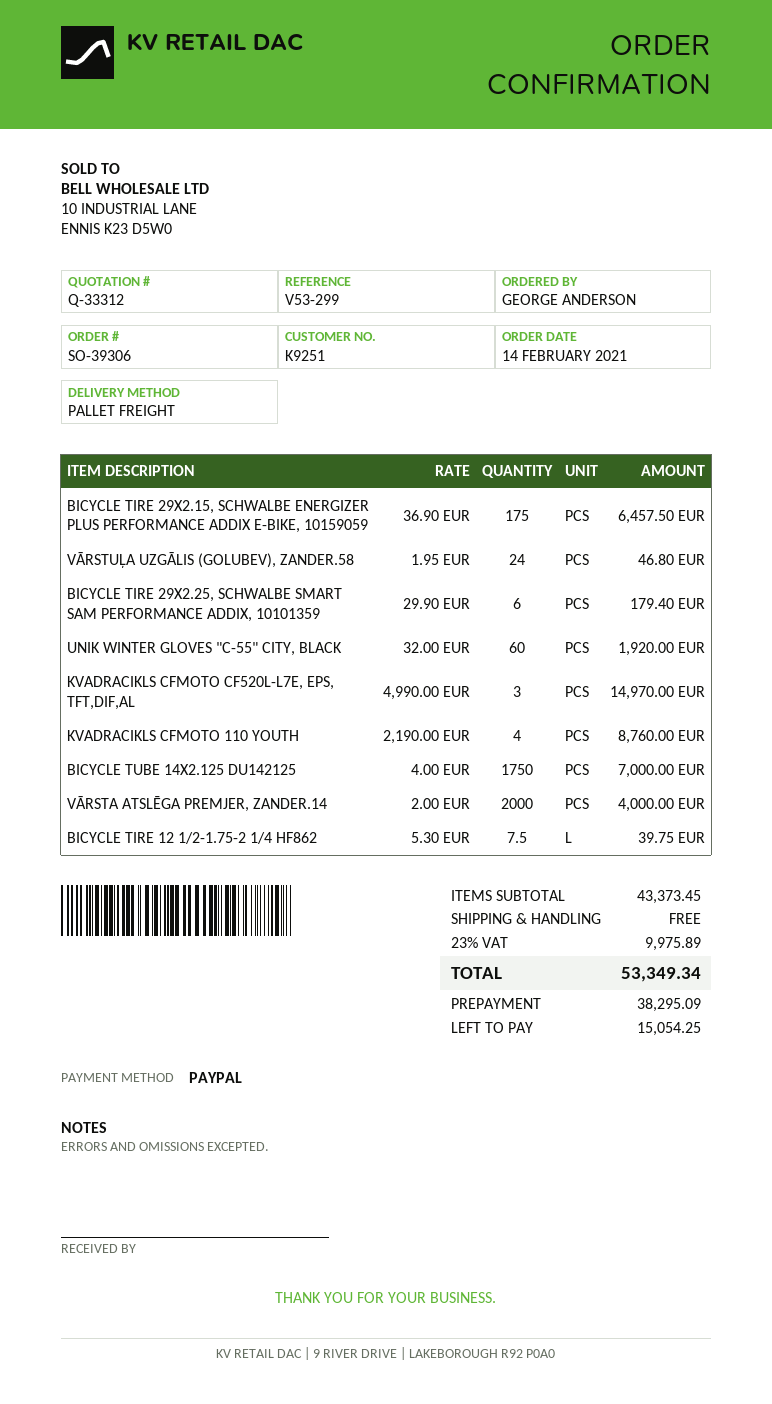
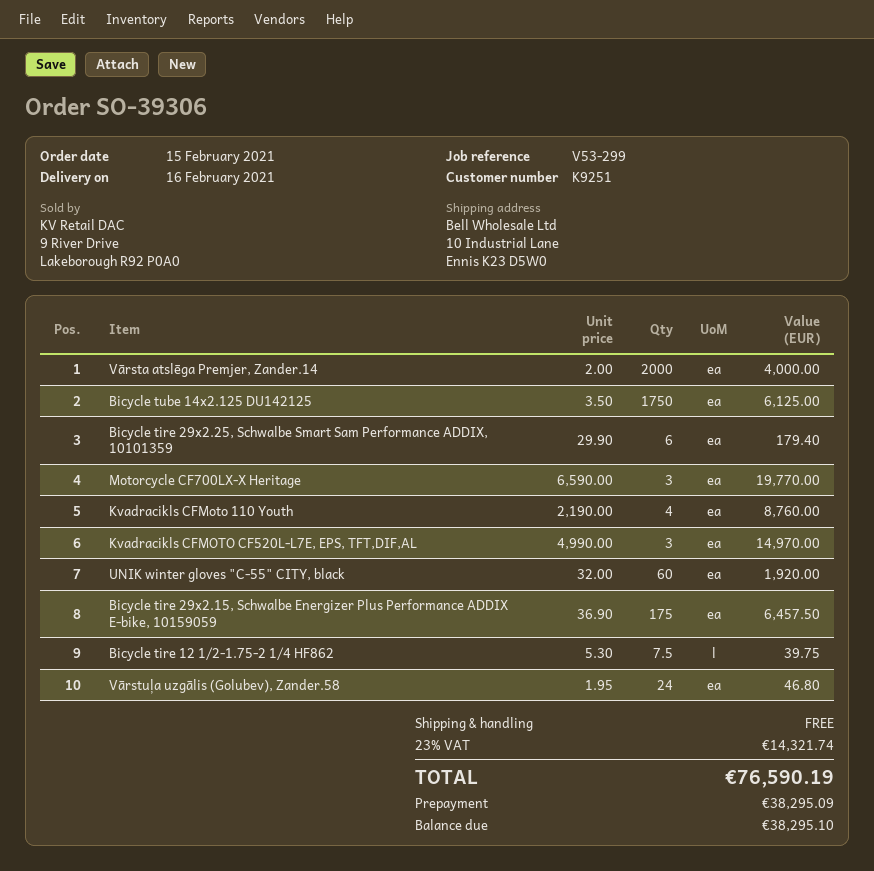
order date: 2021-02-14 -> 2021-02-15
BICYCLE TUBE 14X2.125 DU142125: 1750 x 4.00 = 7000.00 -> 1750 x 3.50 = 6125.00
Motorcycle CF700LX-X Heritage: none -> 3 x 6590.00 = 19770.00
tax: 23% = 9975.89 -> 23% = 14321.74
total: 53349.34 -> 76590.19
balance: 15054.25 -> 38295.10

